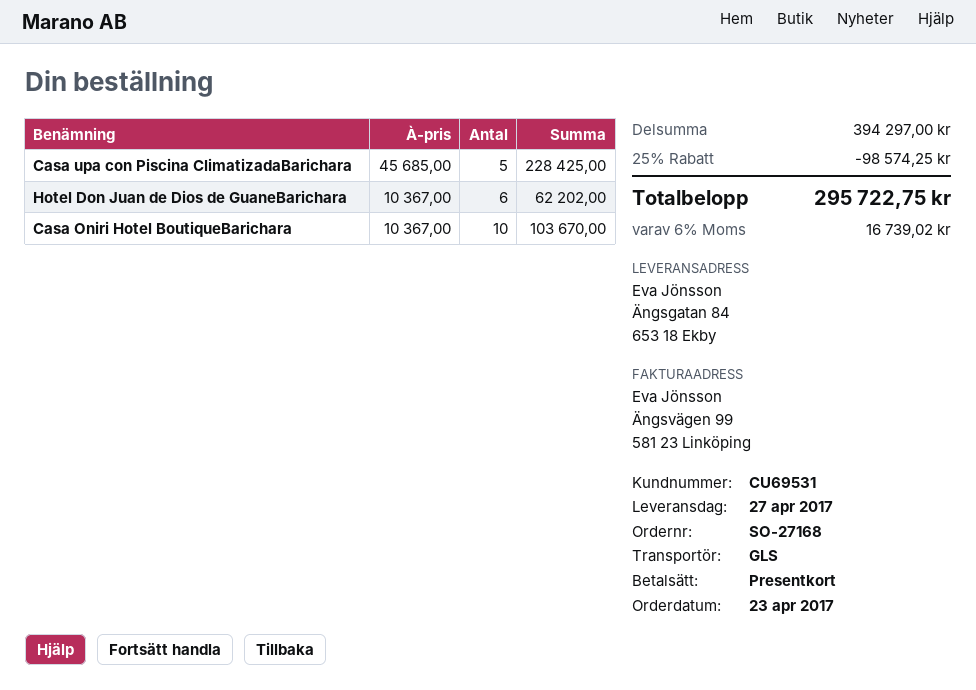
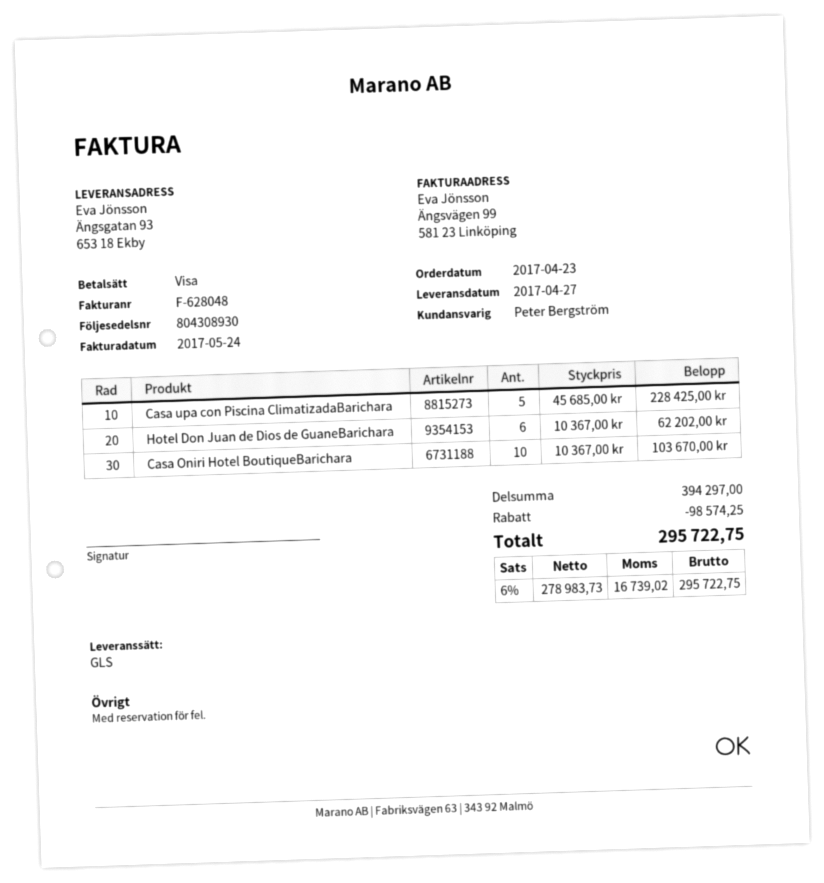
payment method: gift card -> Visa
ship to: Ängsgatan 84, 653 18 Ekby -> Ängsgatan 93, 653 18 Ekby

